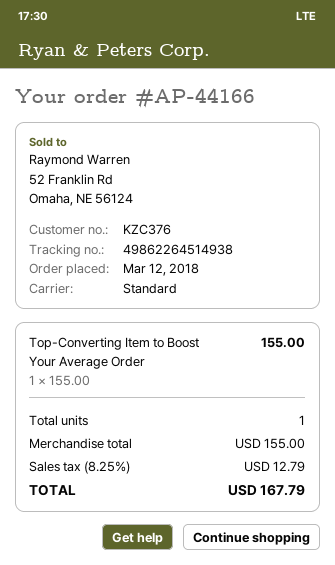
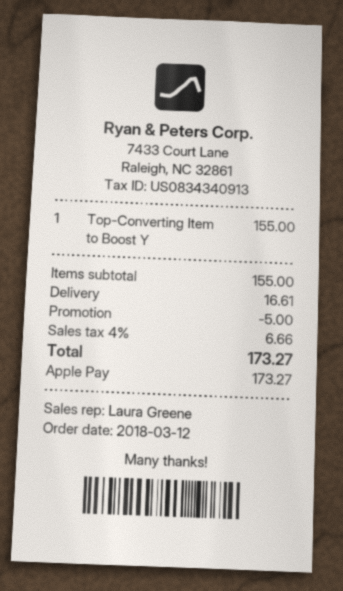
discount: none -> 5.00
shipping: none -> 16.61
tax: 8.25% = 12.79 -> 4% = 6.66
total: 167.79 -> 173.27

